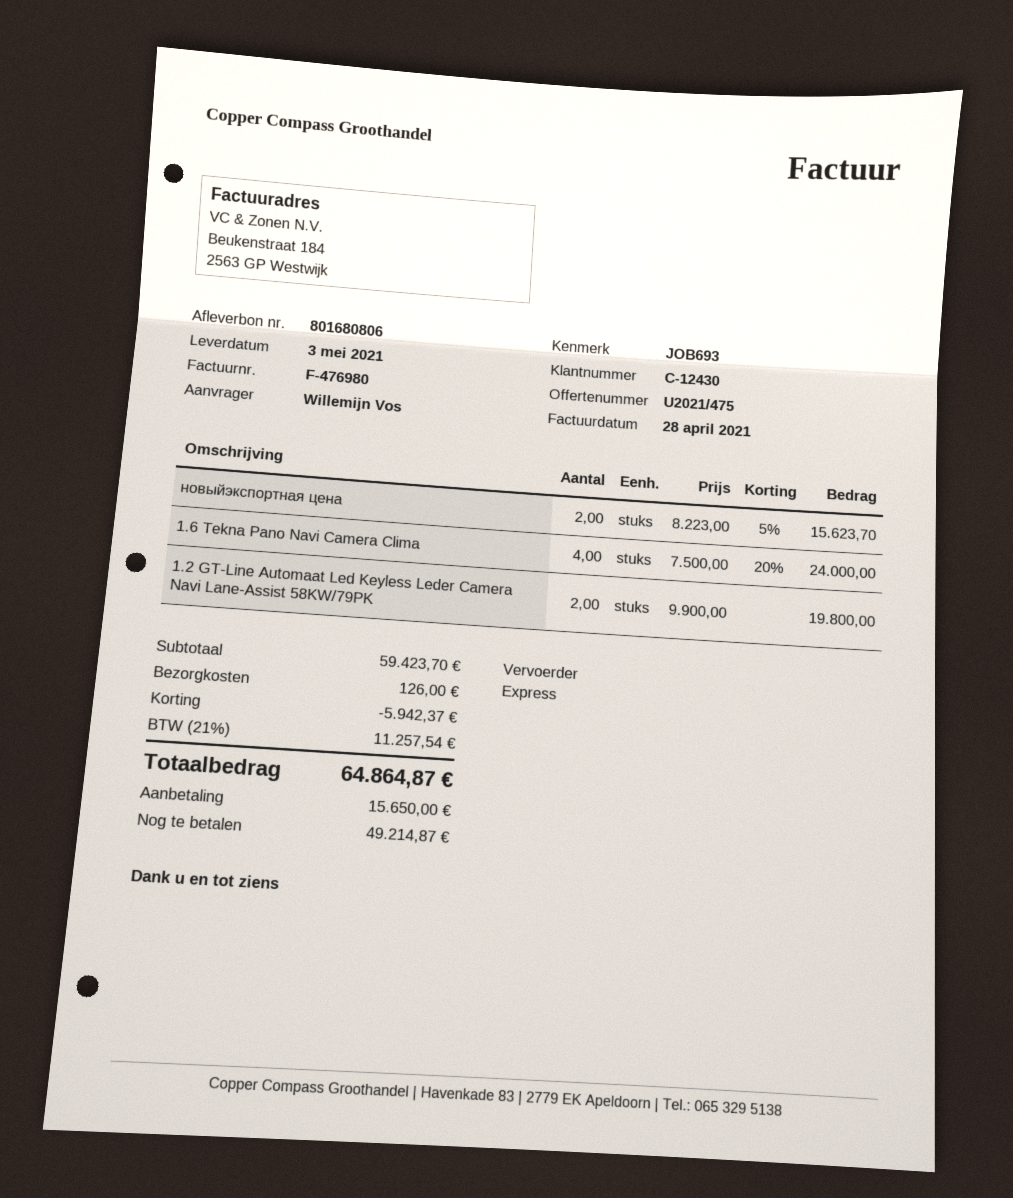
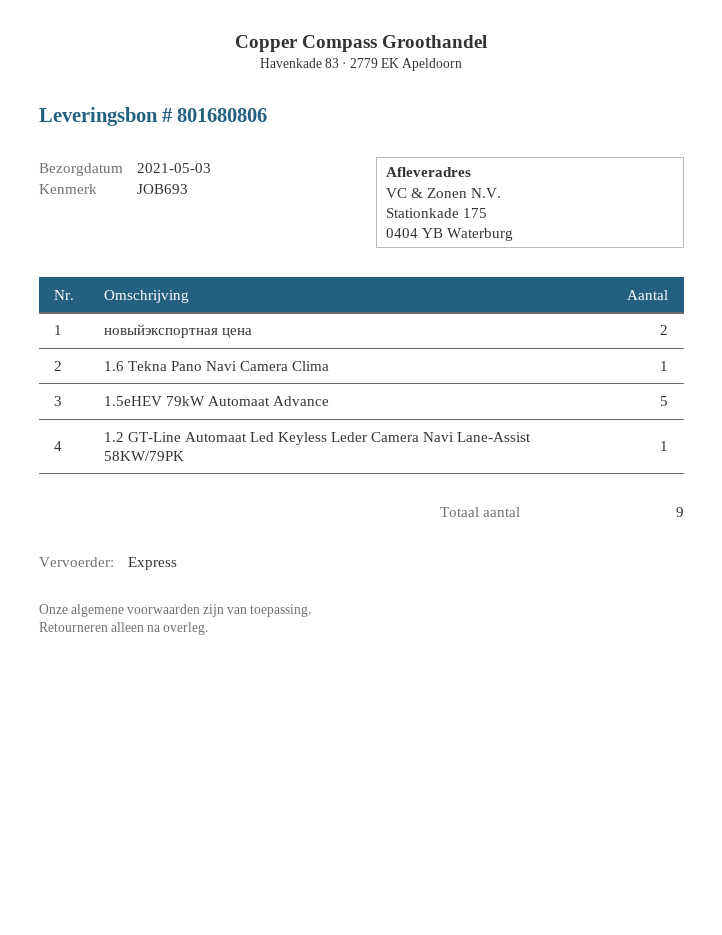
1.6 Tekna Pano Navi Camera Clima: 4 -> 1
1.2 GT-Line Automaat Led Keyless Leder Camera Navi Lane-Assist 58KW/79PK: 2 -> 1
1.5eHEV 79kW Automaat Advance: none -> 5

